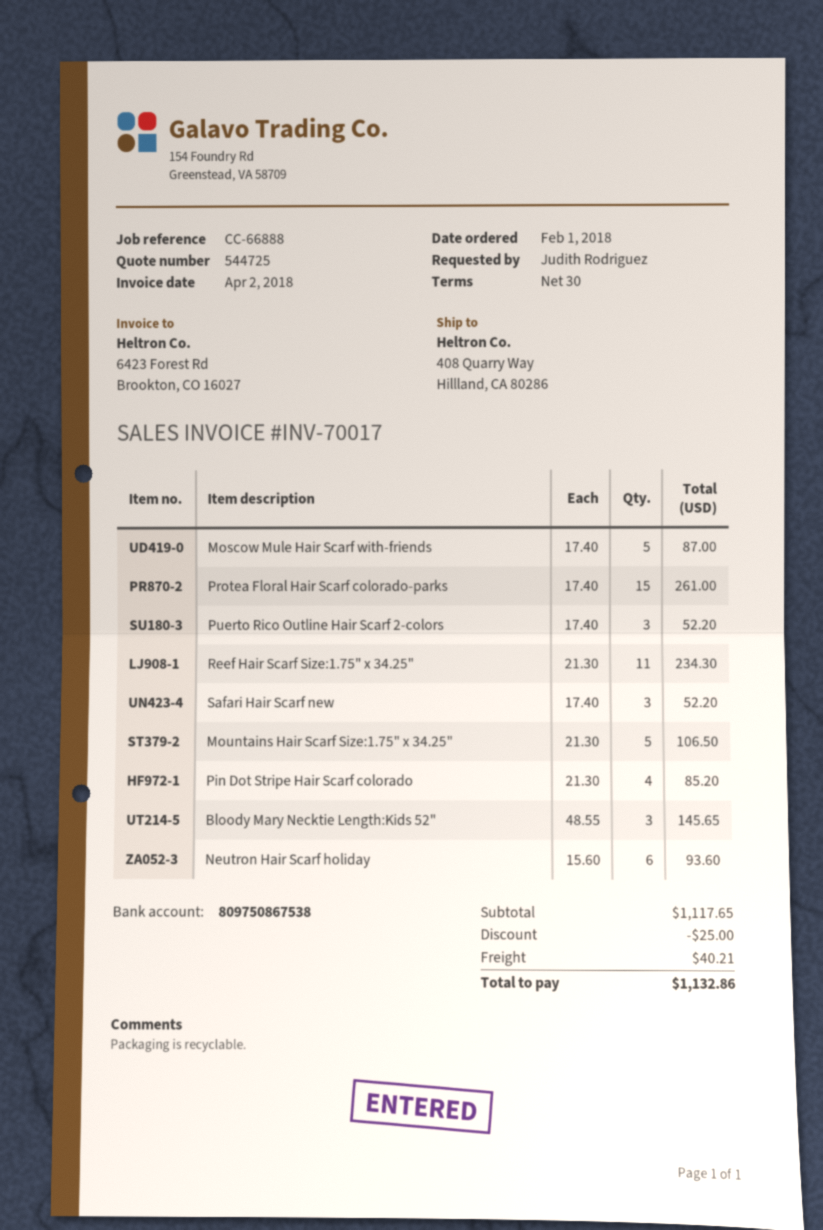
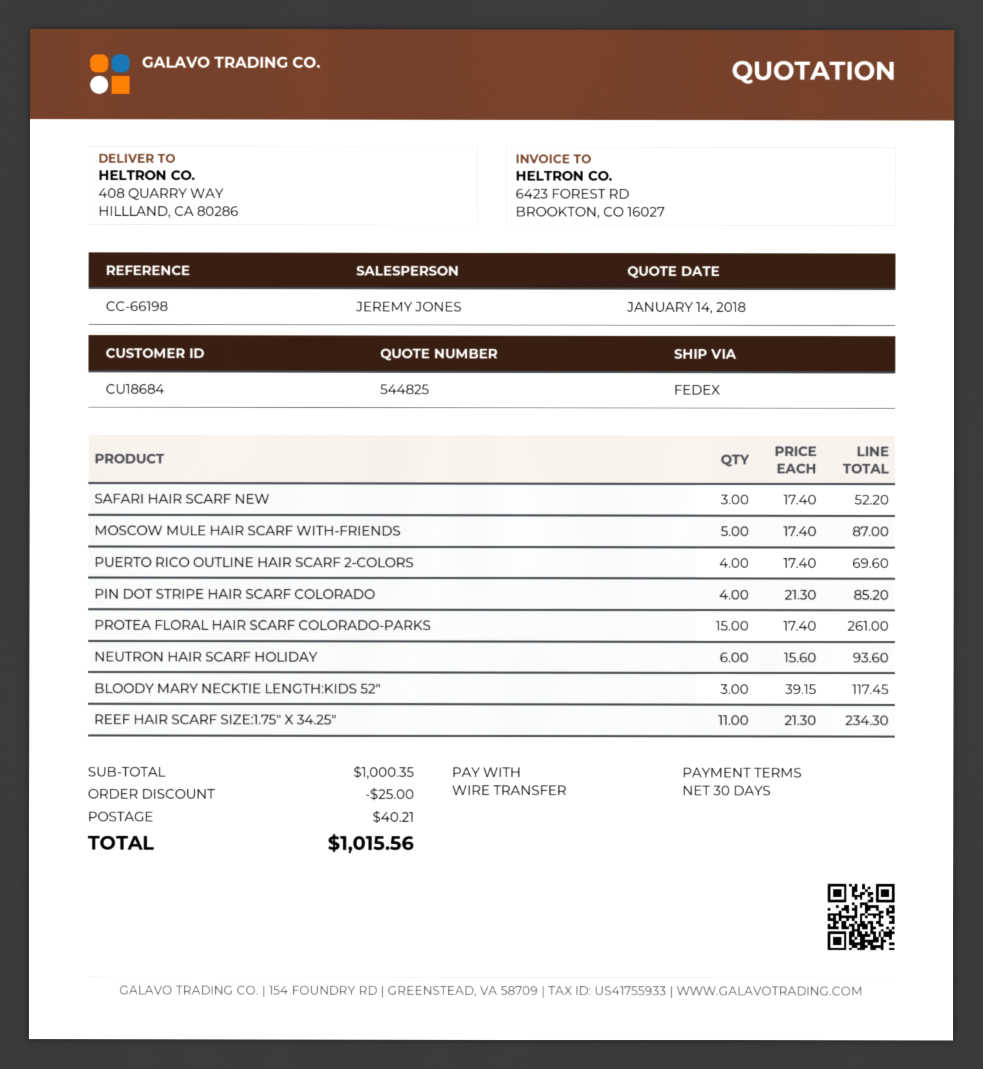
quote number: 544725 -> 544825
reference: CC-66888 -> CC-66198
Puerto Rico Outline Hair Scarf 2-colors: 3 x 17.40 = 52.20 -> 4 x 17.40 = 69.60
Mountains Hair Scarf Size:1.75" x 34.25": 5 x 21.30 = 106.50 -> none
Bloody Mary Necktie Length:Kids 52": 3 x 48.55 = 145.65 -> 3 x 39.15 = 117.45
subtotal: 1117.65 -> 1000.35
total: 1132.86 -> 1015.56

